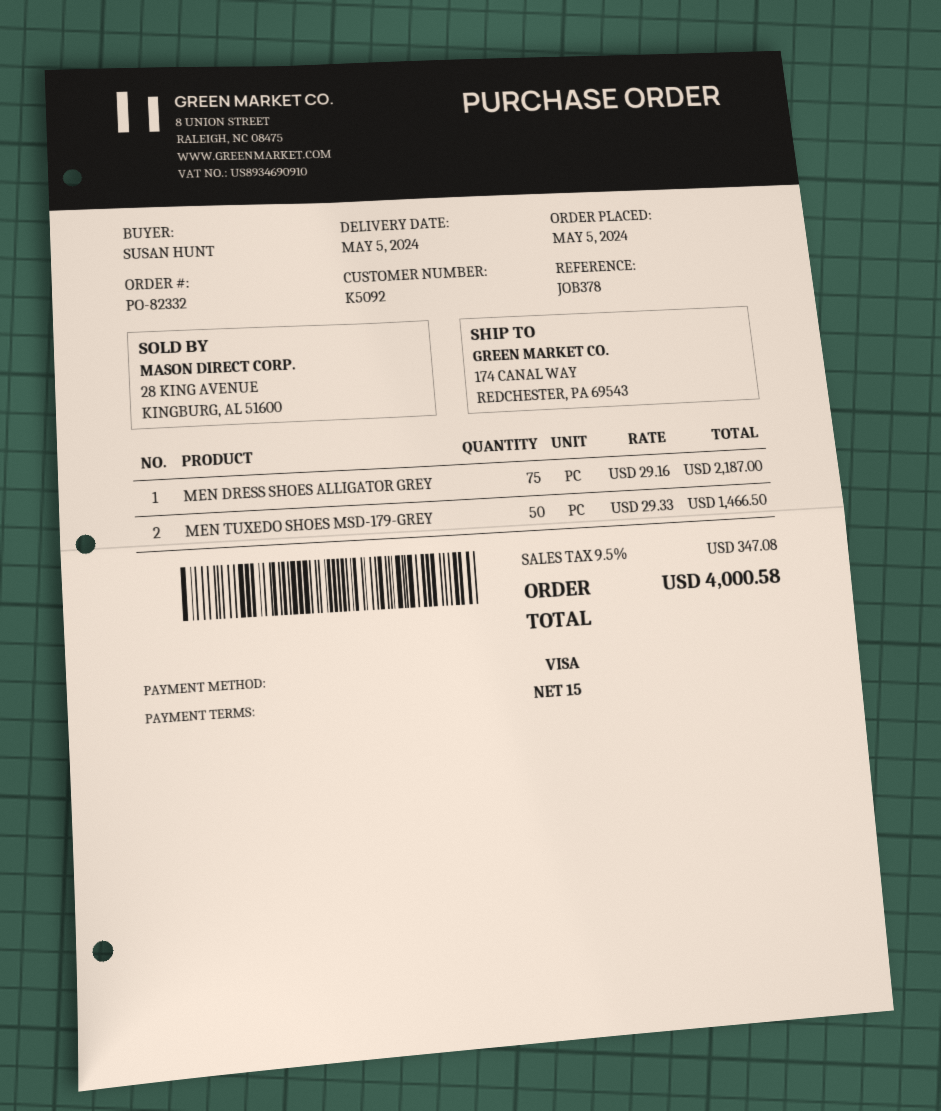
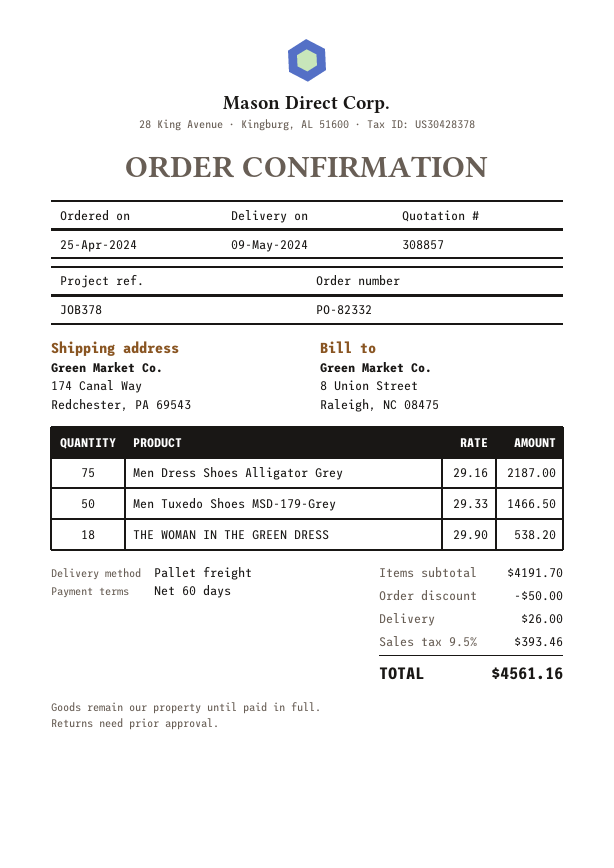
order date: 2024-05-05 -> 2024-04-25
delivery date: 2024-05-05 -> 2024-05-09
payment terms: 15 days -> 60 days
THE WOMAN IN THE GREEN DRESS: none -> 18 x 29.90 = 538.20
discount: none -> 50.00
shipping: none -> 26.00
tax: 9.5% = 347.08 -> 9.5% = 393.46
total: 4000.58 -> 4561.16

